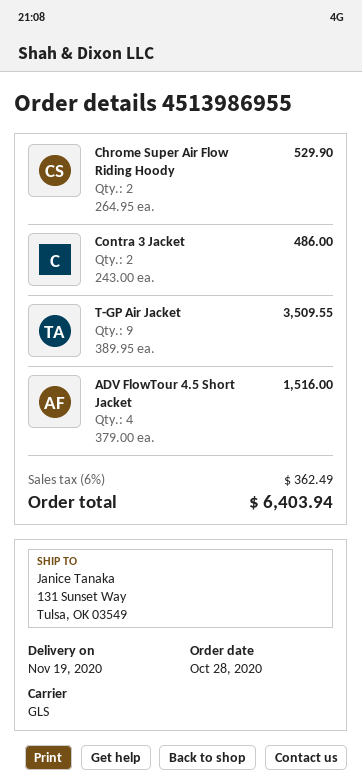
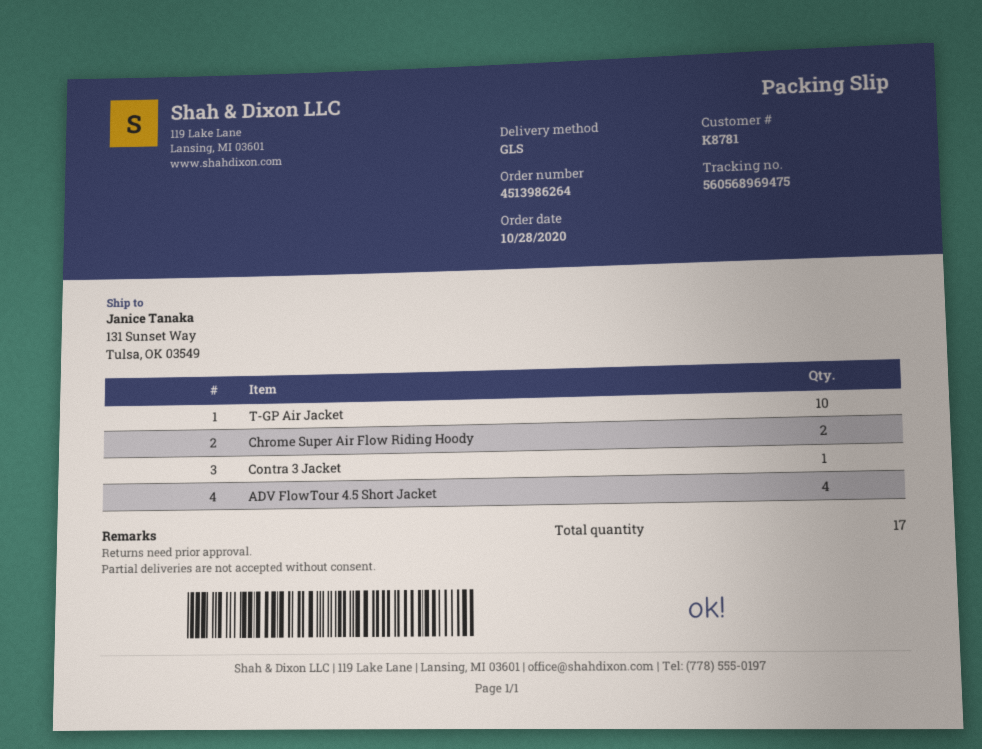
order number: 4513986955 -> 4513986264
Contra 3 Jacket: 2 -> 1
T-GP Air Jacket: 9 -> 10

